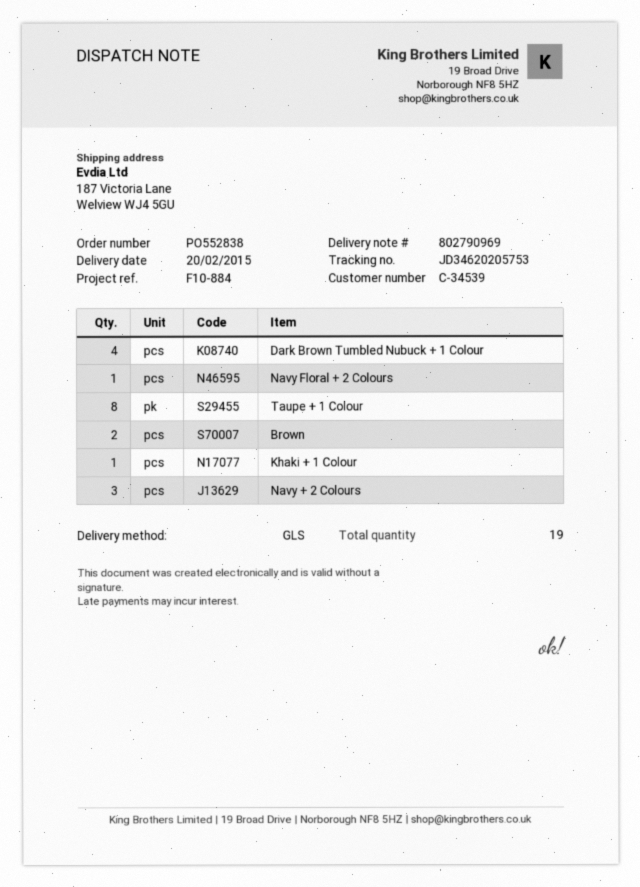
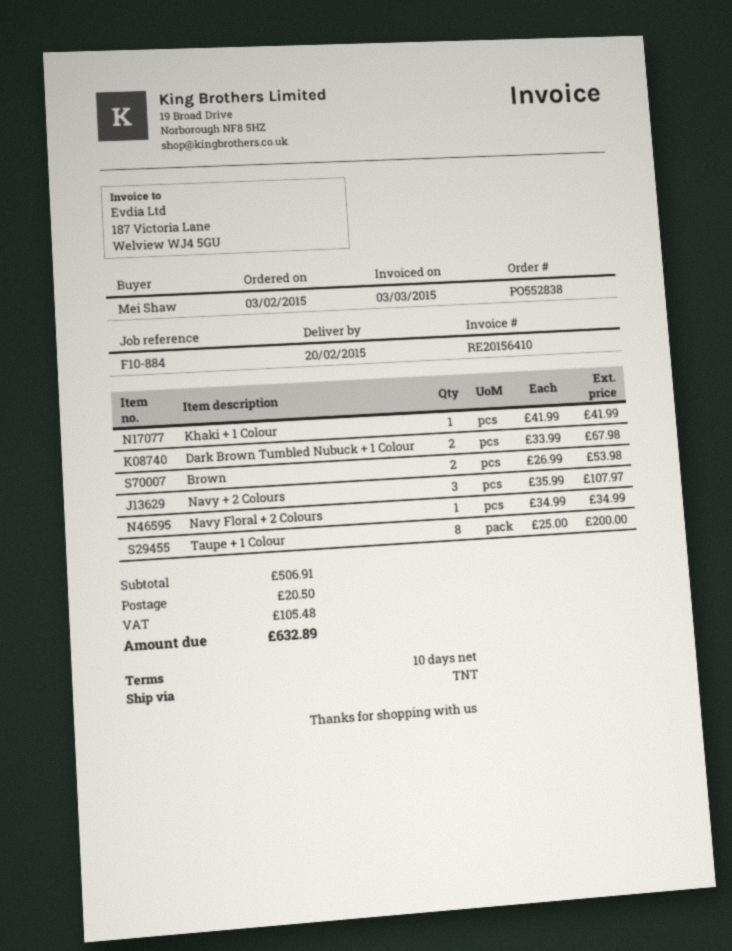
shipping method: GLS -> TNT
Dark Brown Tumbled Nubuck + 1 Colour: 4 -> 2

